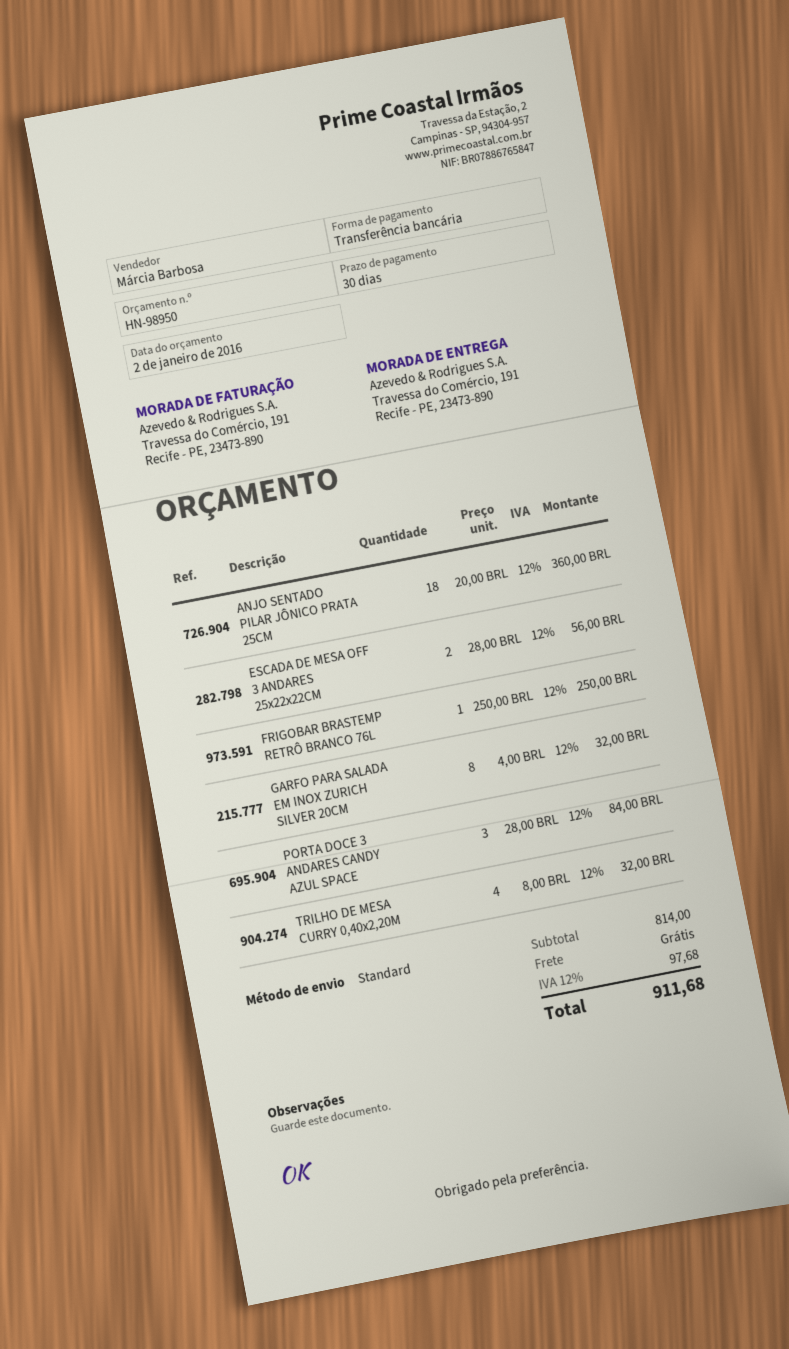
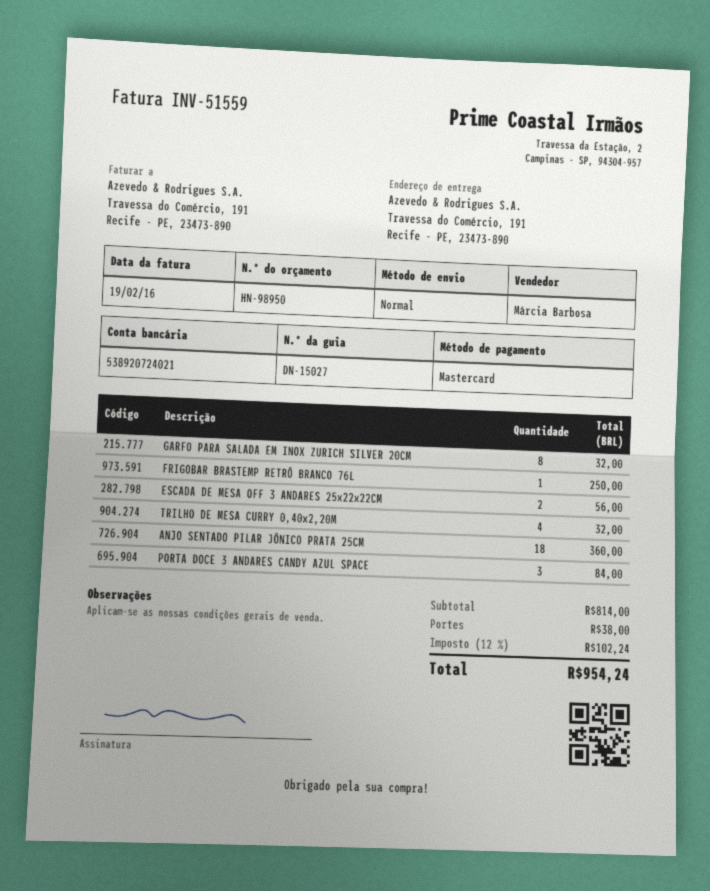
payment method: bank transfer -> Mastercard
shipping: 0.00 -> 38.00
tax: 12% = 97.68 -> 12% = 102.24
total: 911.68 -> 954.24

